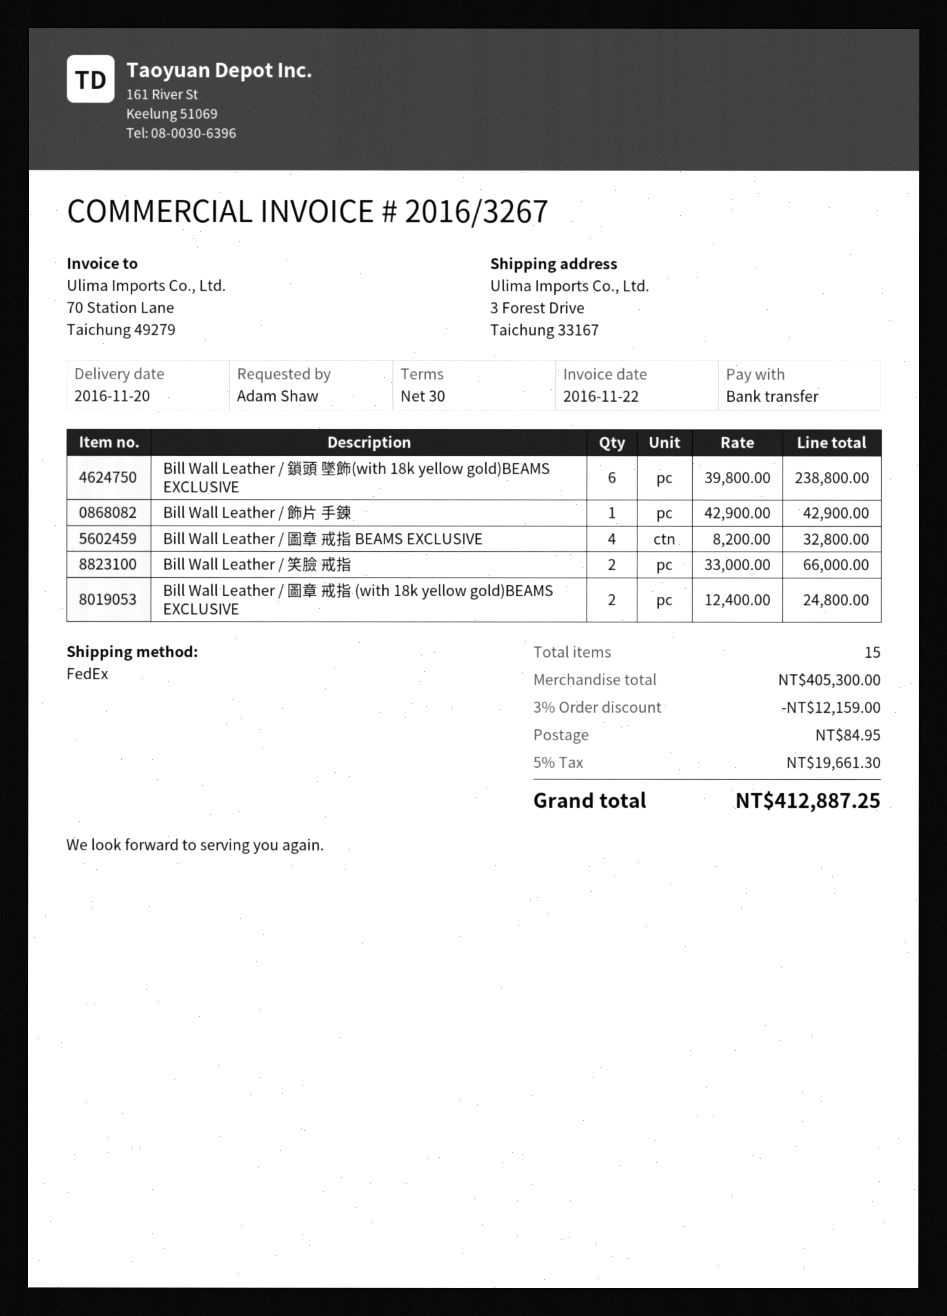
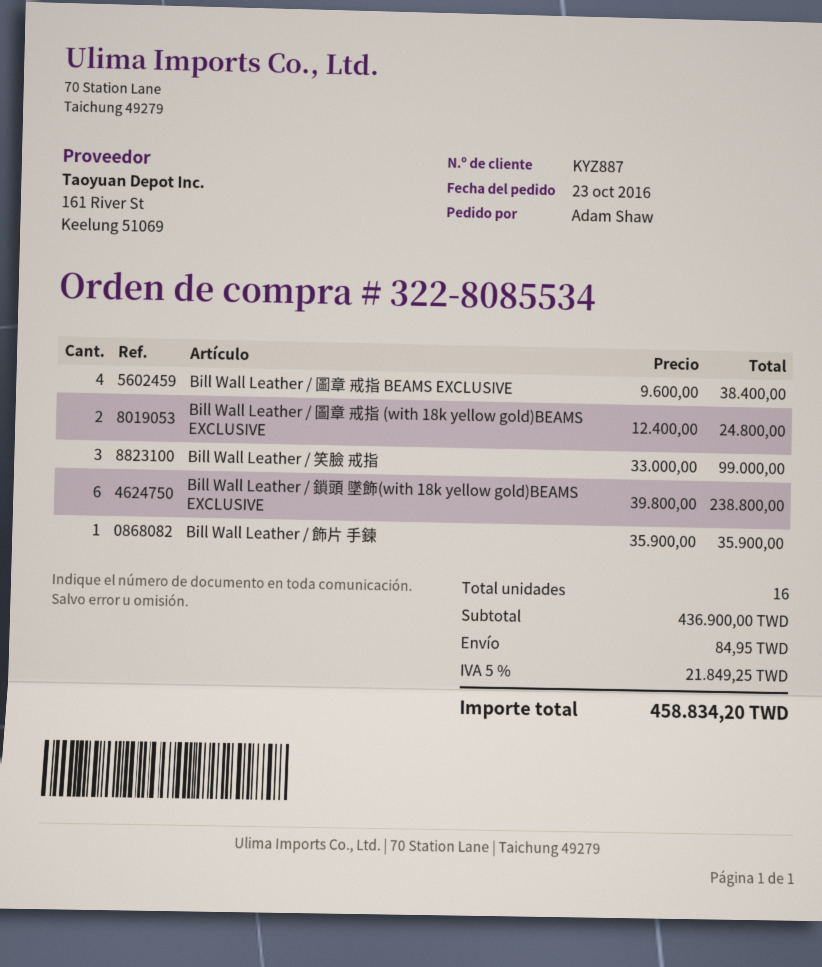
Bill Wall Leather / 飾片 手鍊: 1 x 42900.00 = 42900.00 -> 1 x 35900.00 = 35900.00
Bill Wall Leather / 圖章 戒指 BEAMS EXCLUSIVE: 4 x 8200.00 = 32800.00 -> 4 x 9600.00 = 38400.00
Bill Wall Leather / 笑臉 戒指: 2 x 33000.00 = 66000.00 -> 3 x 33000.00 = 99000.00
total quantity: 15 -> 16
subtotal: 405300.00 -> 436900.00
discount: 3% = 12159.00 -> none
tax: 5% = 19661.30 -> 5% = 21849.25
total: 412887.25 -> 458834.20

